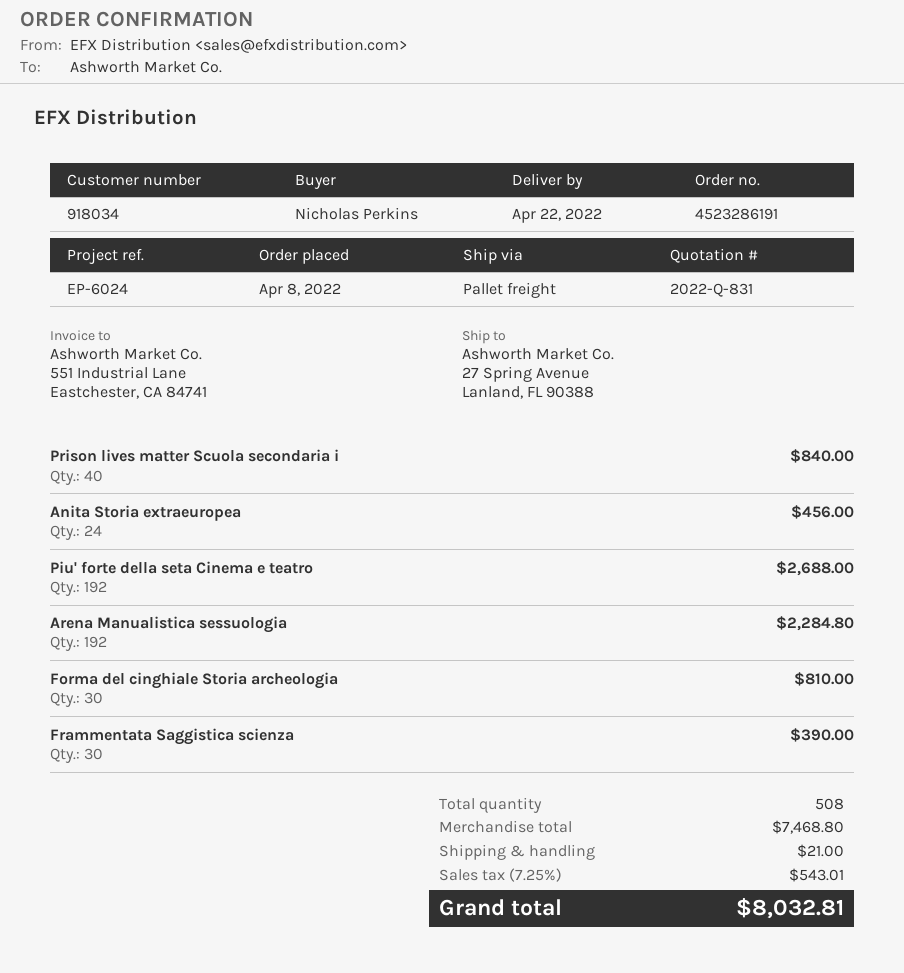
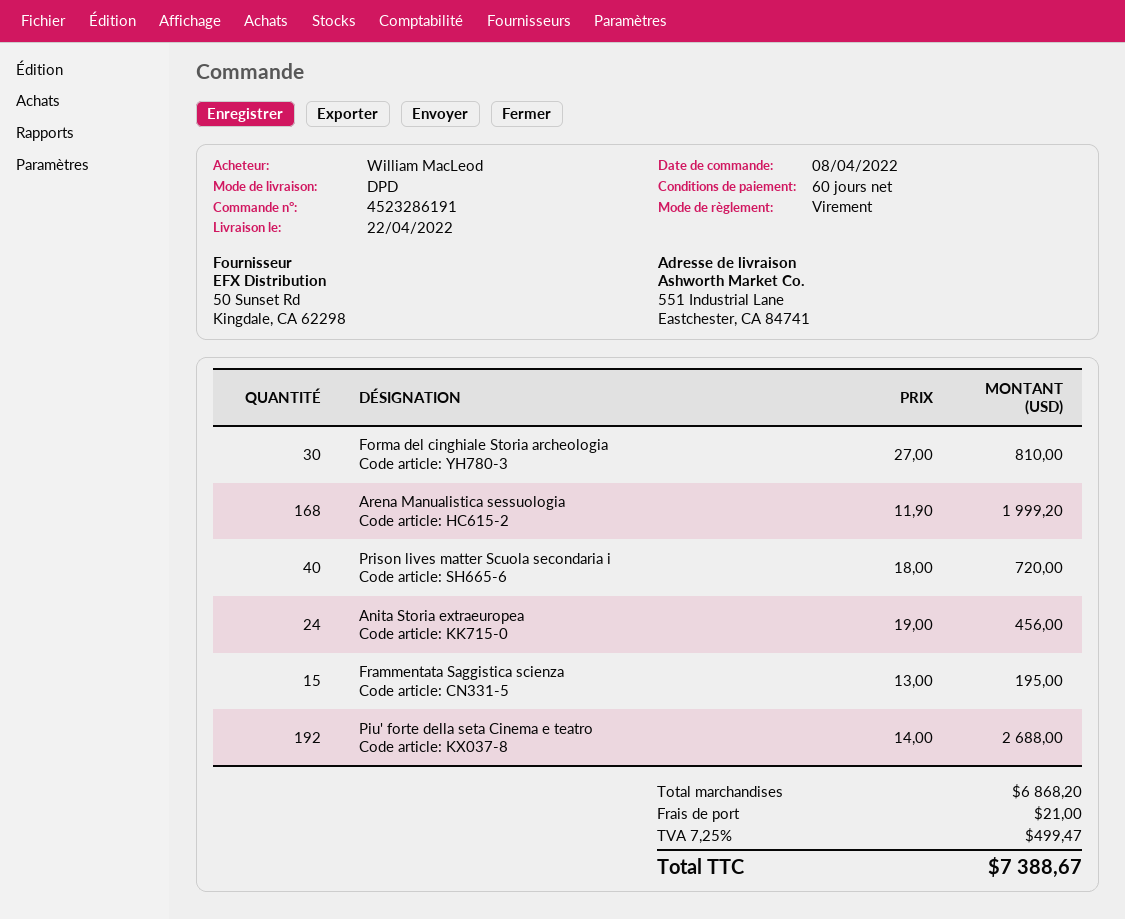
ordered by: Nicholas Perkins -> William MacLeod
shipping method: pallet freight -> DPD
ship to: 27 Spring Avenue, Lanland, FL 90388 -> 551 Industrial Lane, Eastchester, CA 84741
Prison lives matter Scuola secondaria i: 40 for 840.00 -> 40 for 720.00
Arena Manualistica sessuologia: 192 for 2284.80 -> 168 for 1999.20
Frammentata Saggistica scienza: 30 for 390.00 -> 15 for 195.00
subtotal: 7468.80 -> 6868.20
tax: 7.25% = 543.01 -> 7.25% = 499.47
total: 8032.81 -> 7388.67

